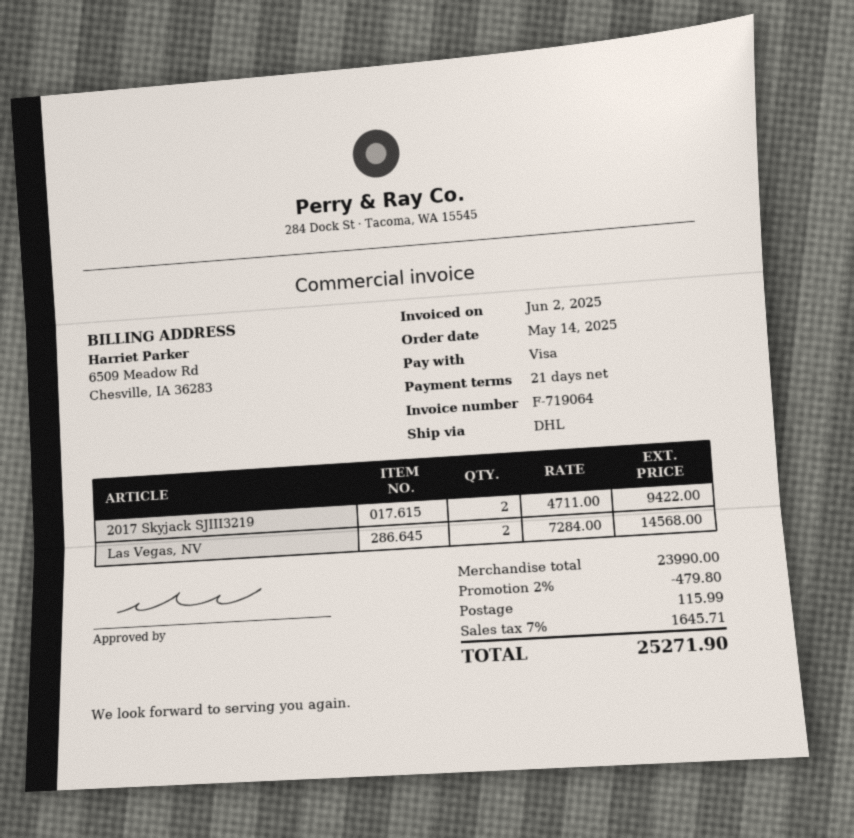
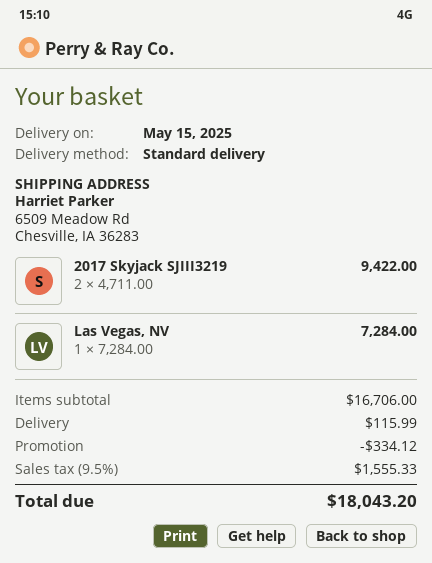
shipping method: DHL -> standard
Las Vegas, NV: 2 x 7284.00 = 14568.00 -> 1 x 7284.00 = 7284.00
subtotal: 23990.00 -> 16706.00
discount: 479.80 -> 334.12
tax: 7% = 1645.71 -> 9.5% = 1555.33
total: 25271.90 -> 18043.20

